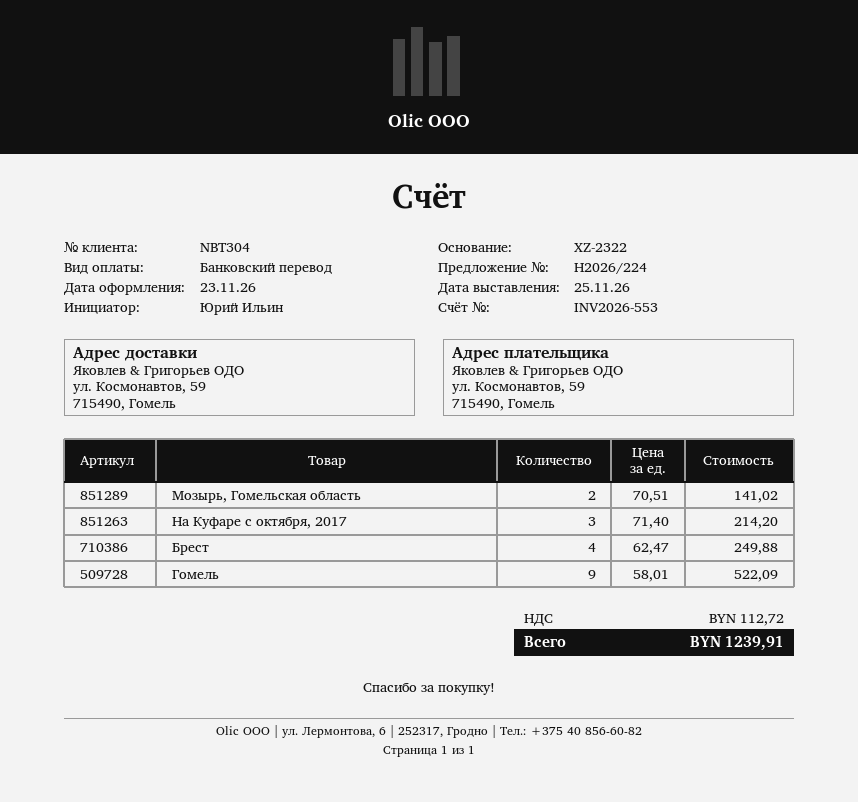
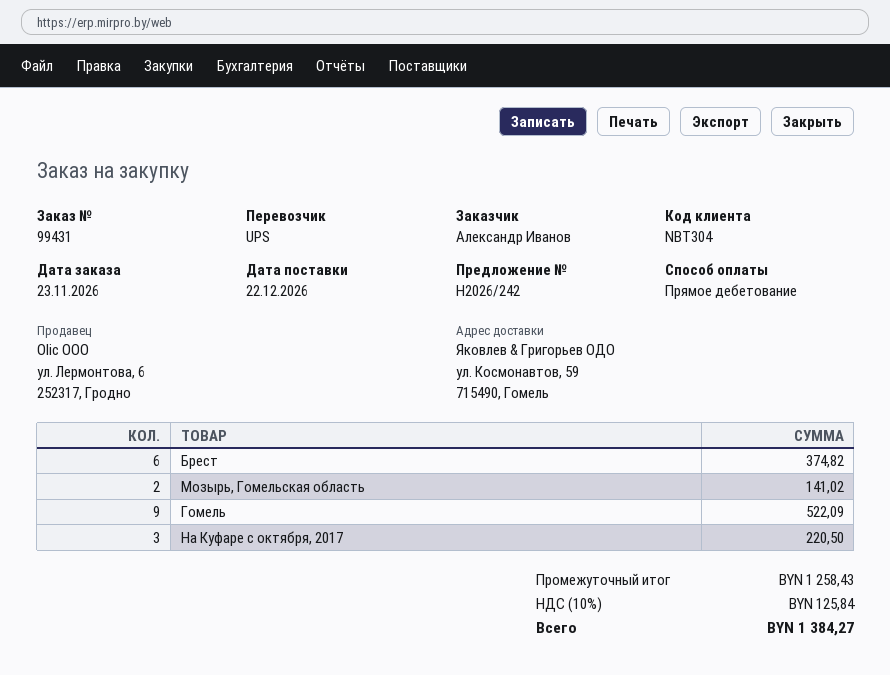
quote number: H2026/224 -> H2026/242
ordered by: Юрий Ильин -> Александр Иванов
payment method: bank transfer -> direct debit
На Куфаре с октября, 2017: 3 for 214.20 -> 3 for 220.50
Брест: 4 for 249.88 -> 6 for 374.82
tax: 112.72 -> 125.84
total: 1239.91 -> 1384.27

